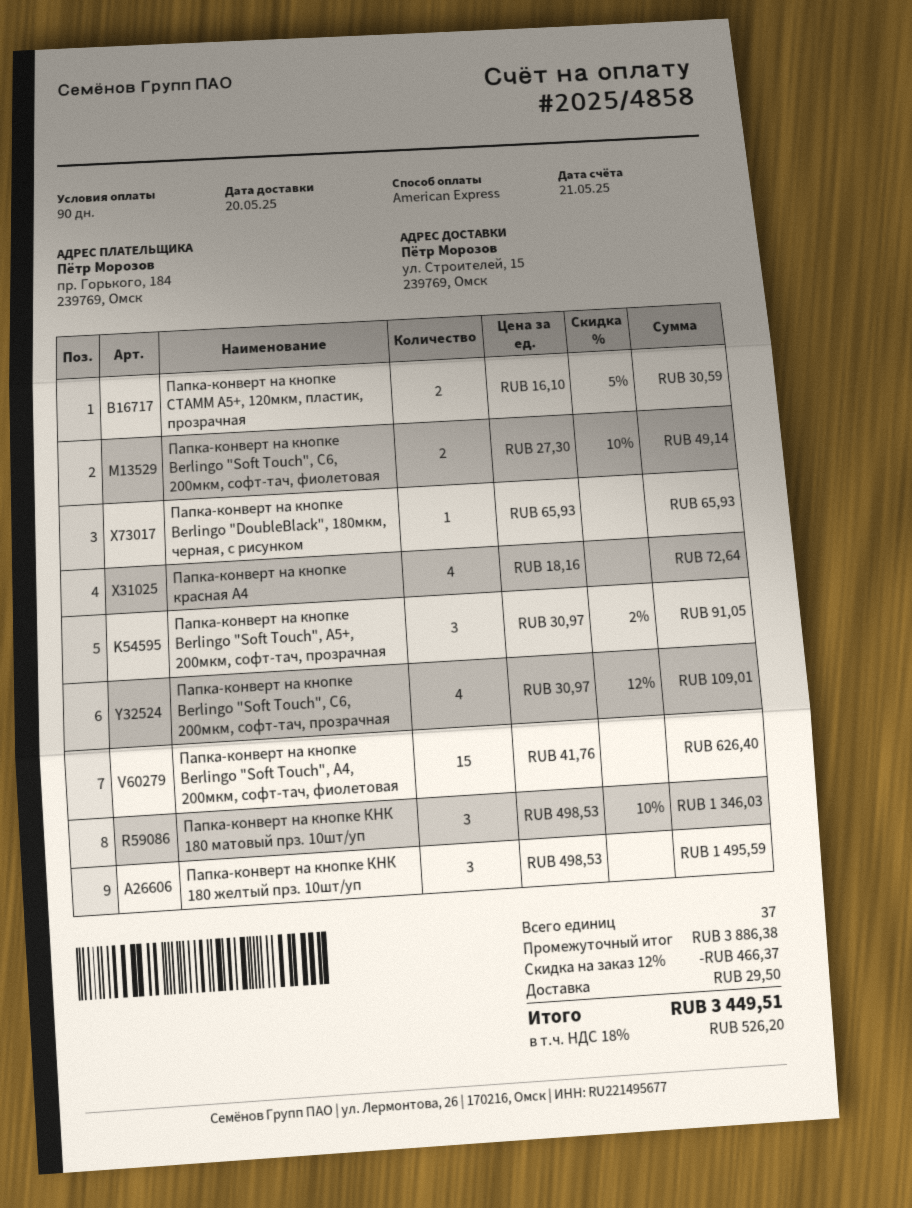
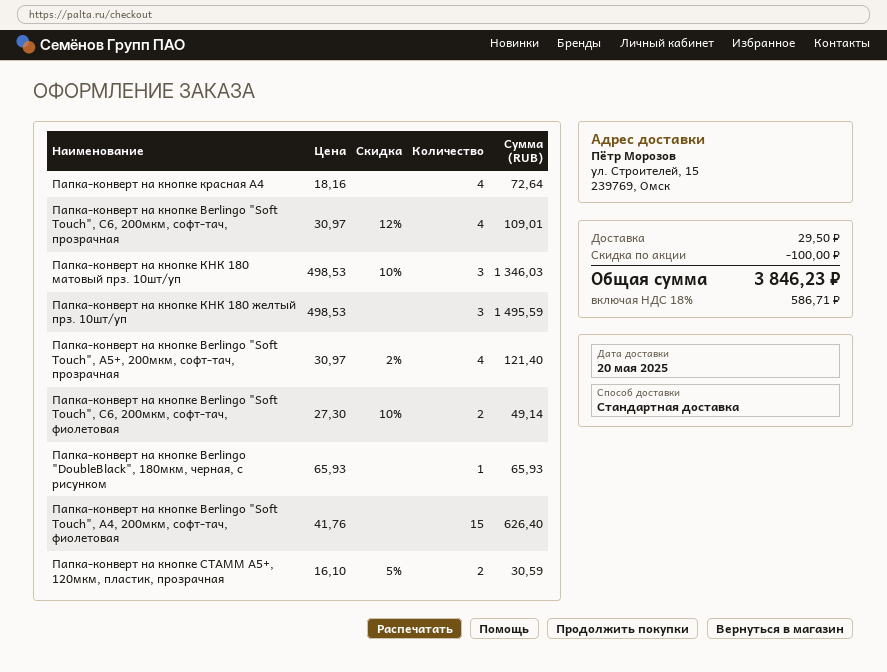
Папка-конверт на кнопке Berlingo "Soft Touch", А5+, 200мкм, софт-тач, прозрачная: 3 x 30.97 - 2% = 91.05 -> 4 x 30.97 - 2% = 121.40
discount: 466.37 -> 100.00
tax: 18% = 526.20 -> 18% = 586.71
total: 3449.51 -> 3846.23

